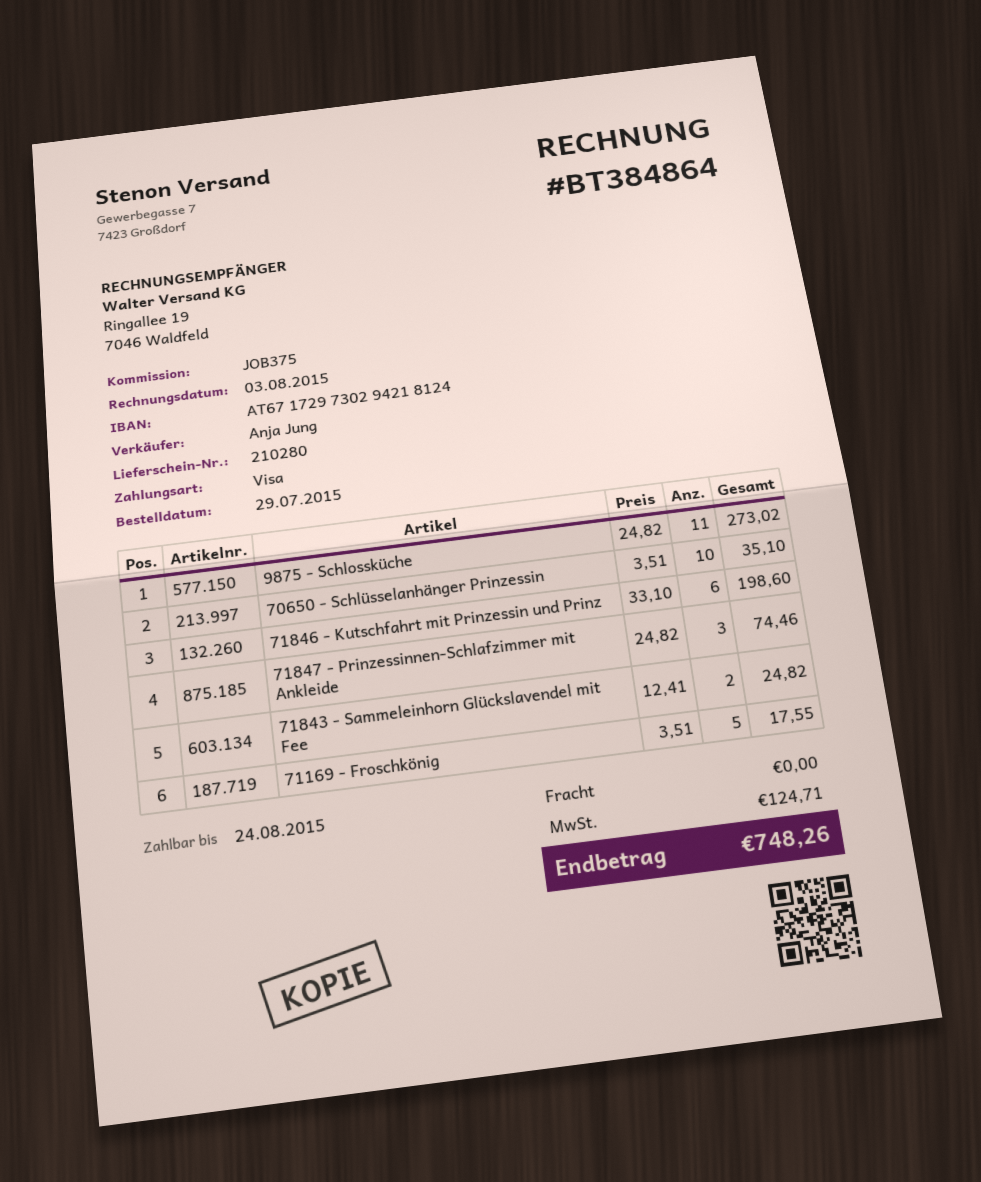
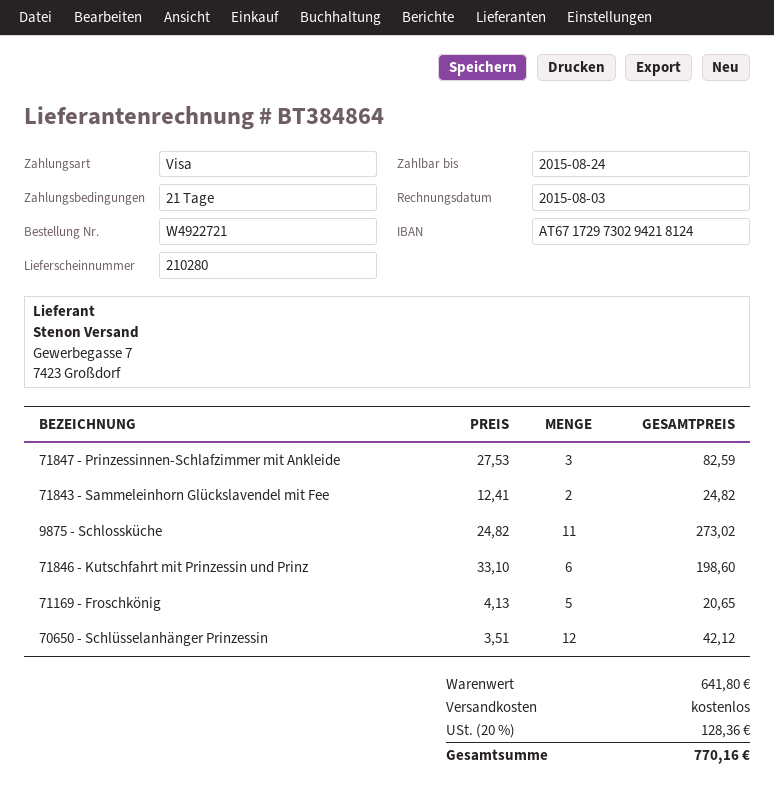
70650 - Schlüsselanhänger Prinzessin: 10 x 3.51 = 35.10 -> 12 x 3.51 = 42.12
71847 - Prinzessinnen-Schlafzimmer mit Ankleide: 3 x 24.82 = 74.46 -> 3 x 27.53 = 82.59
71169 - Froschkönig: 5 x 3.51 = 17.55 -> 5 x 4.13 = 20.65
tax: 124.71 -> 128.36
total: 748.26 -> 770.16

